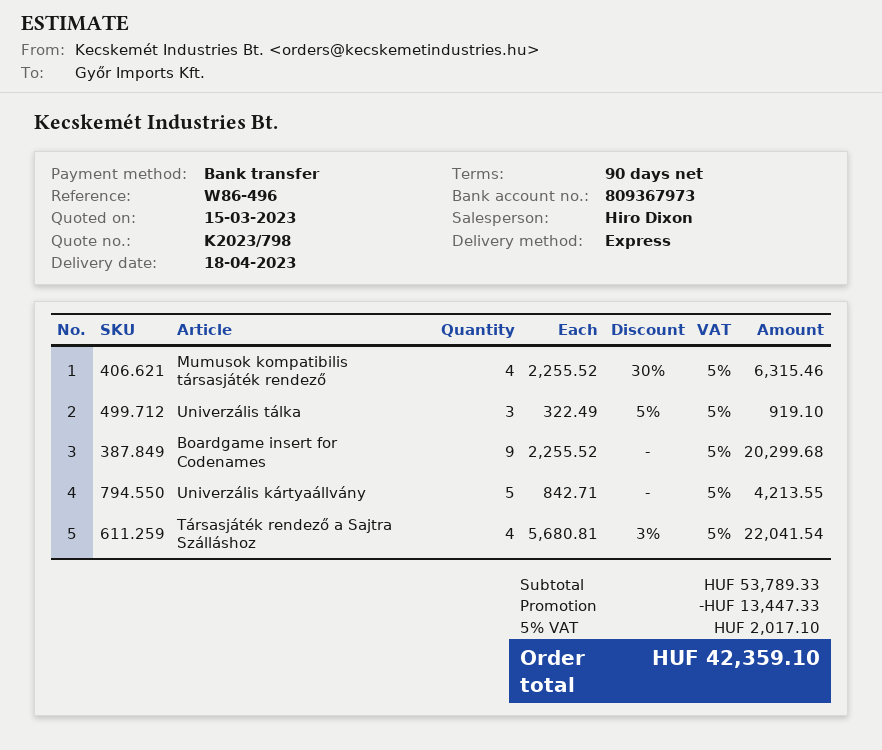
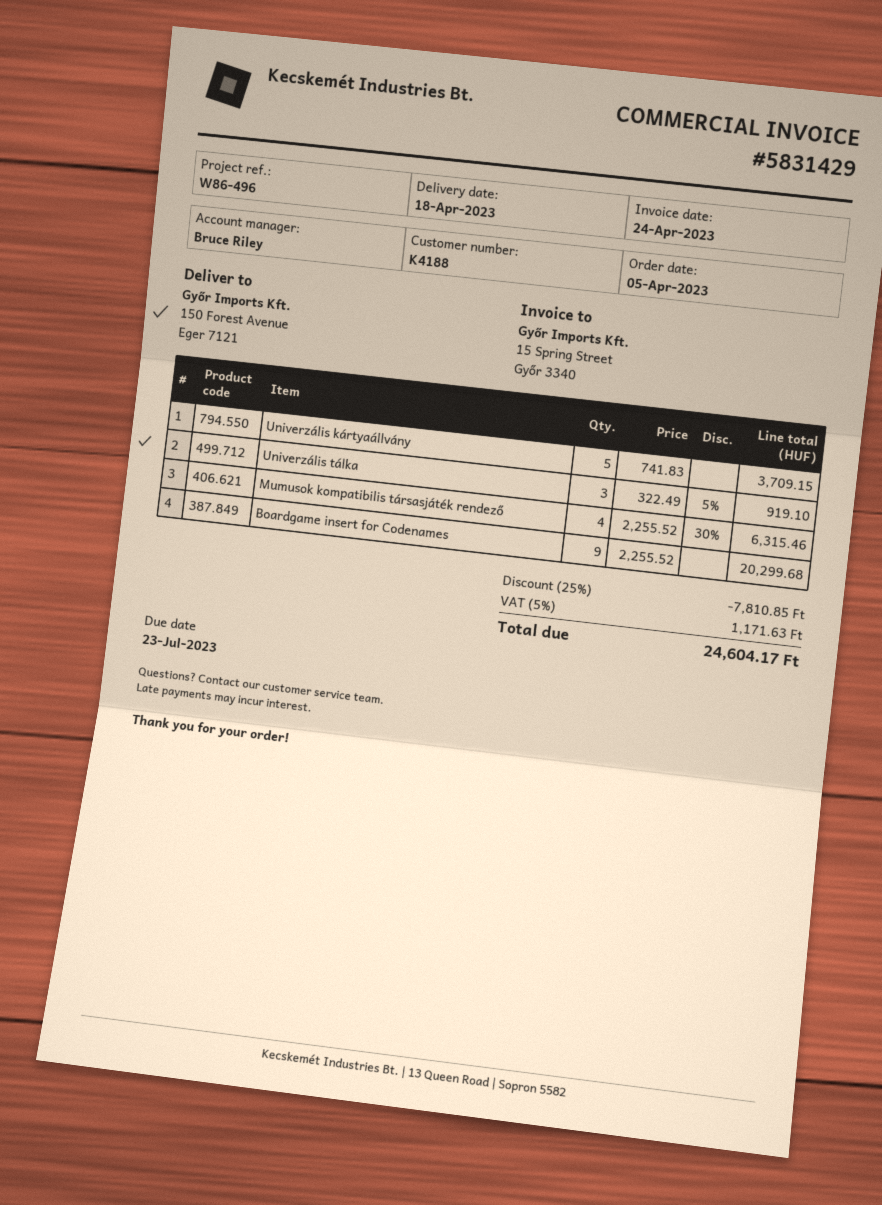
sales rep: Hiro Dixon -> Bruce Riley
Univerzális kártyaállvány: 5 x 842.71 = 4213.55 -> 5 x 741.83 = 3709.15
Társasjáték rendező a Sajtra Szálláshoz: 4 x 5680.81 - 3% = 22041.54 -> none
discount: 13447.33 -> 7810.85
tax: 5% = 2017.10 -> 5% = 1171.63
total: 42359.10 -> 24604.17

